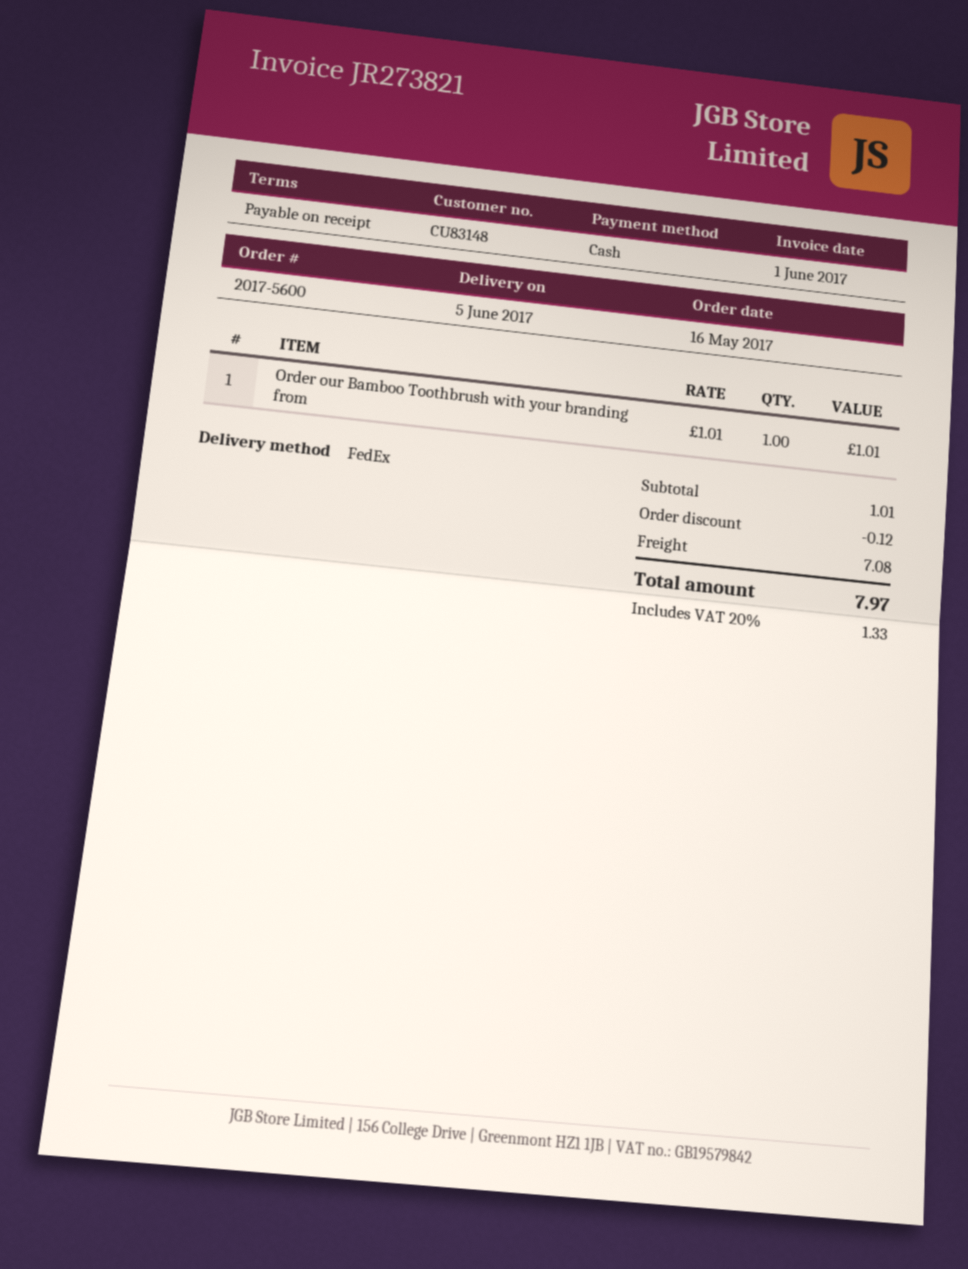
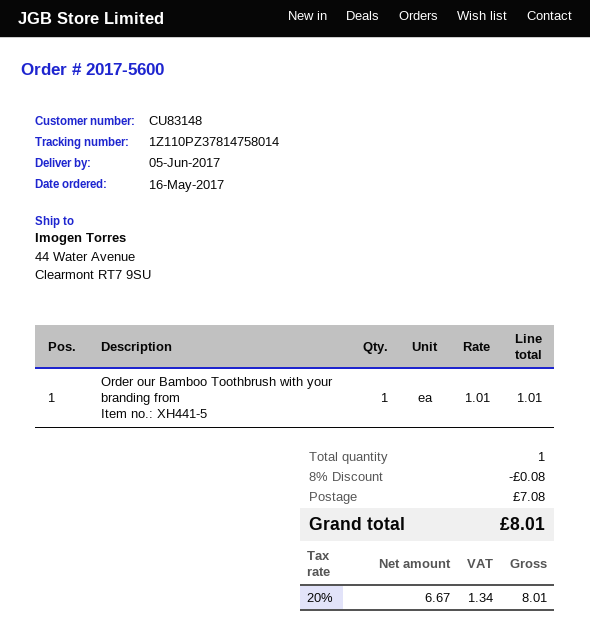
discount: 0.12 -> 0.08
tax: 20% = 1.33 -> 20% = 1.34
total: 7.97 -> 8.01

